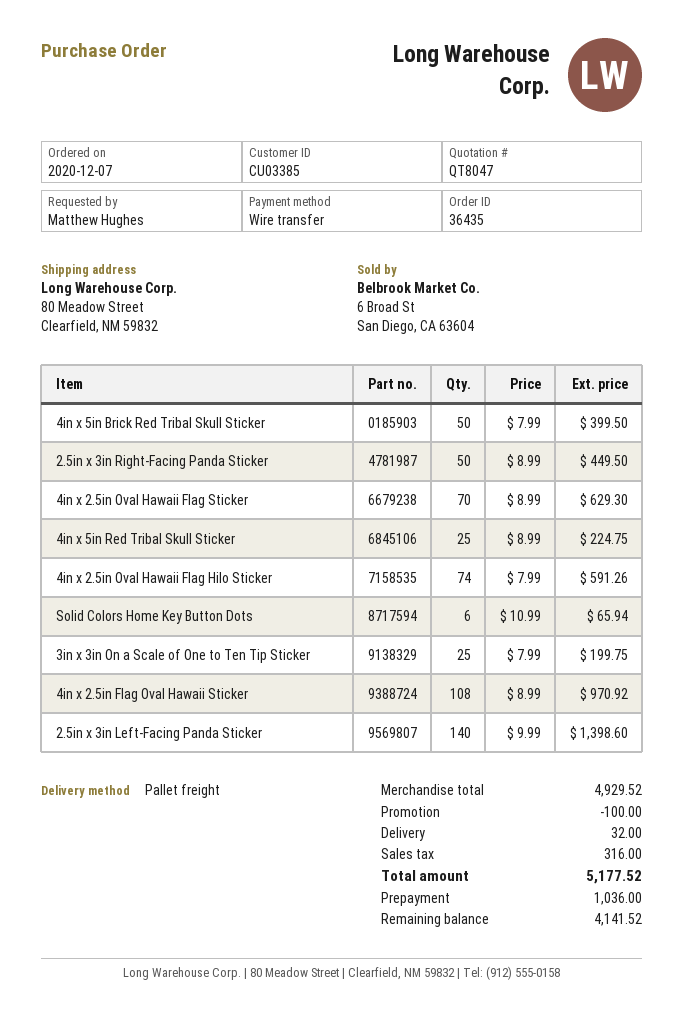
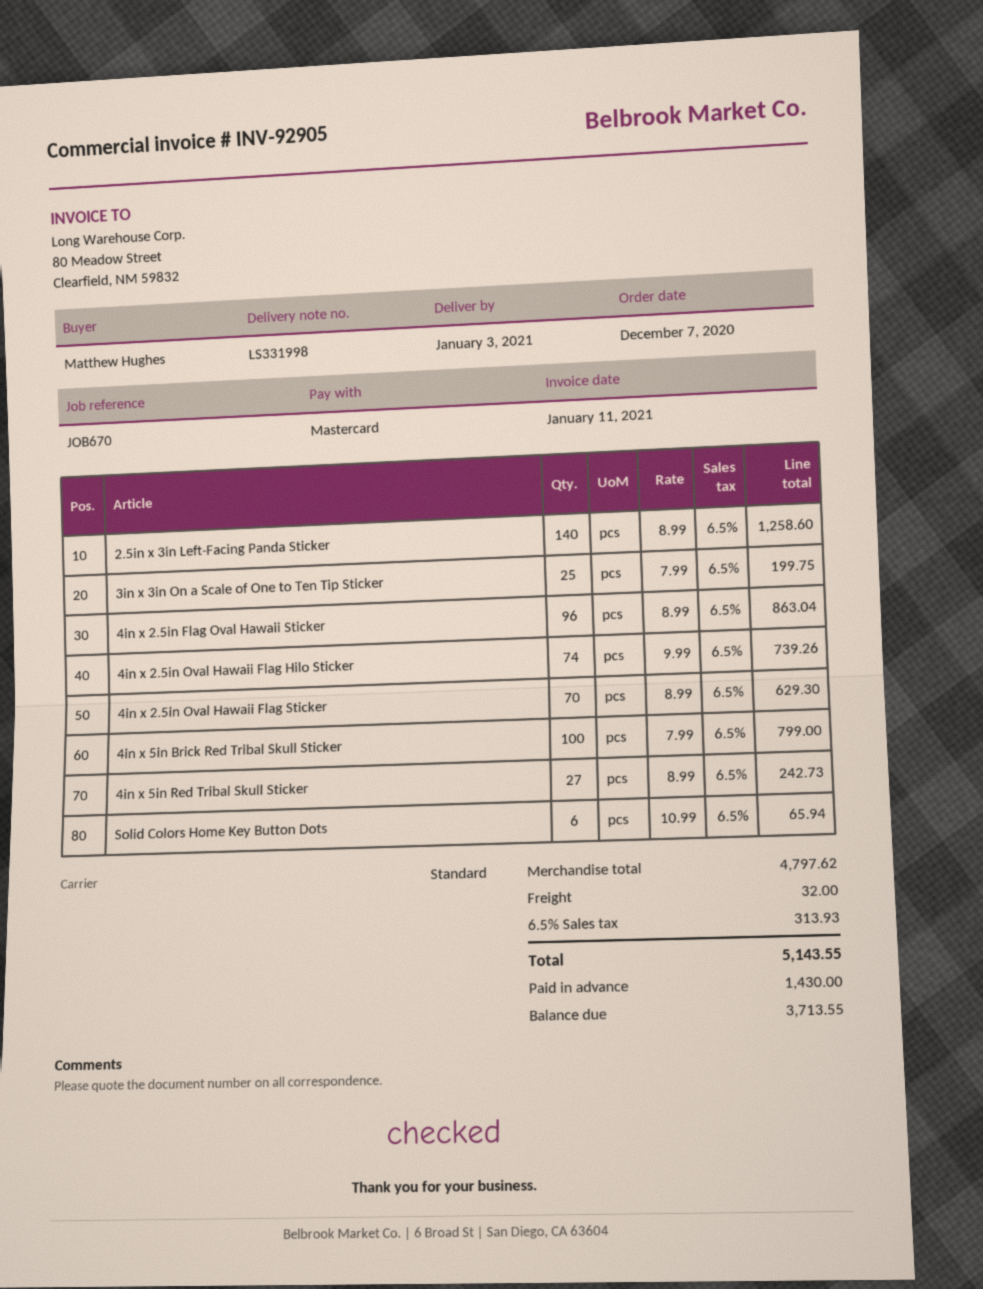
payment method: bank transfer -> Mastercard
shipping method: pallet freight -> standard
4in x 5in Brick Red Tribal Skull Sticker: 50 x 7.99 = 399.50 -> 100 x 7.99 = 799.00
2.5in x 3in Right-Facing Panda Sticker: 50 x 8.99 = 449.50 -> none
4in x 5in Red Tribal Skull Sticker: 25 x 8.99 = 224.75 -> 27 x 8.99 = 242.73
4in x 2.5in Oval Hawaii Flag Hilo Sticker: 74 x 7.99 = 591.26 -> 74 x 9.99 = 739.26
4in x 2.5in Flag Oval Hawaii Sticker: 108 x 8.99 = 970.92 -> 96 x 8.99 = 863.04
2.5in x 3in Left-Facing Panda Sticker: 140 x 9.99 = 1398.60 -> 140 x 8.99 = 1258.60
subtotal: 4929.52 -> 4797.62
discount: 100.00 -> none
tax: 316.00 -> 313.93
total: 5177.52 -> 5143.55
deposit: 1036.00 -> 1430.00
balance: 4141.52 -> 3713.55

